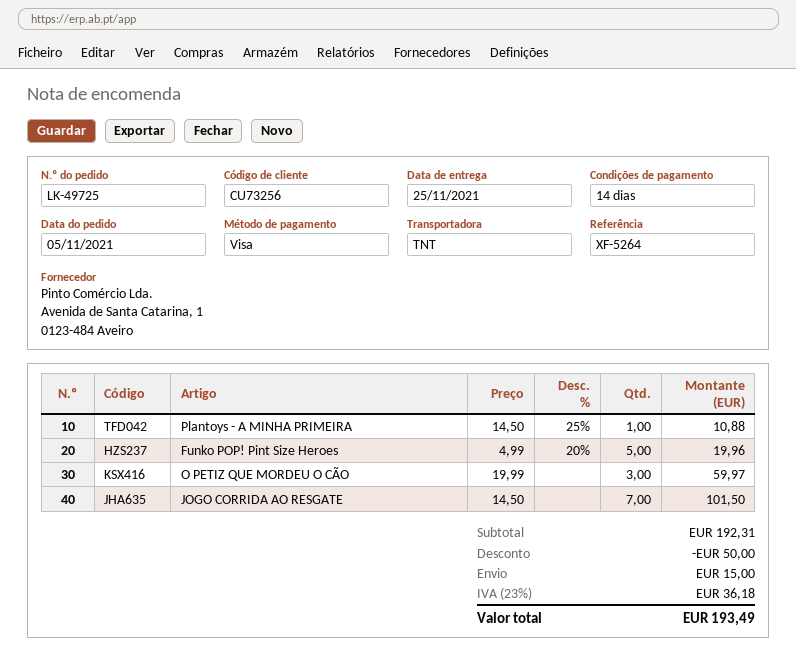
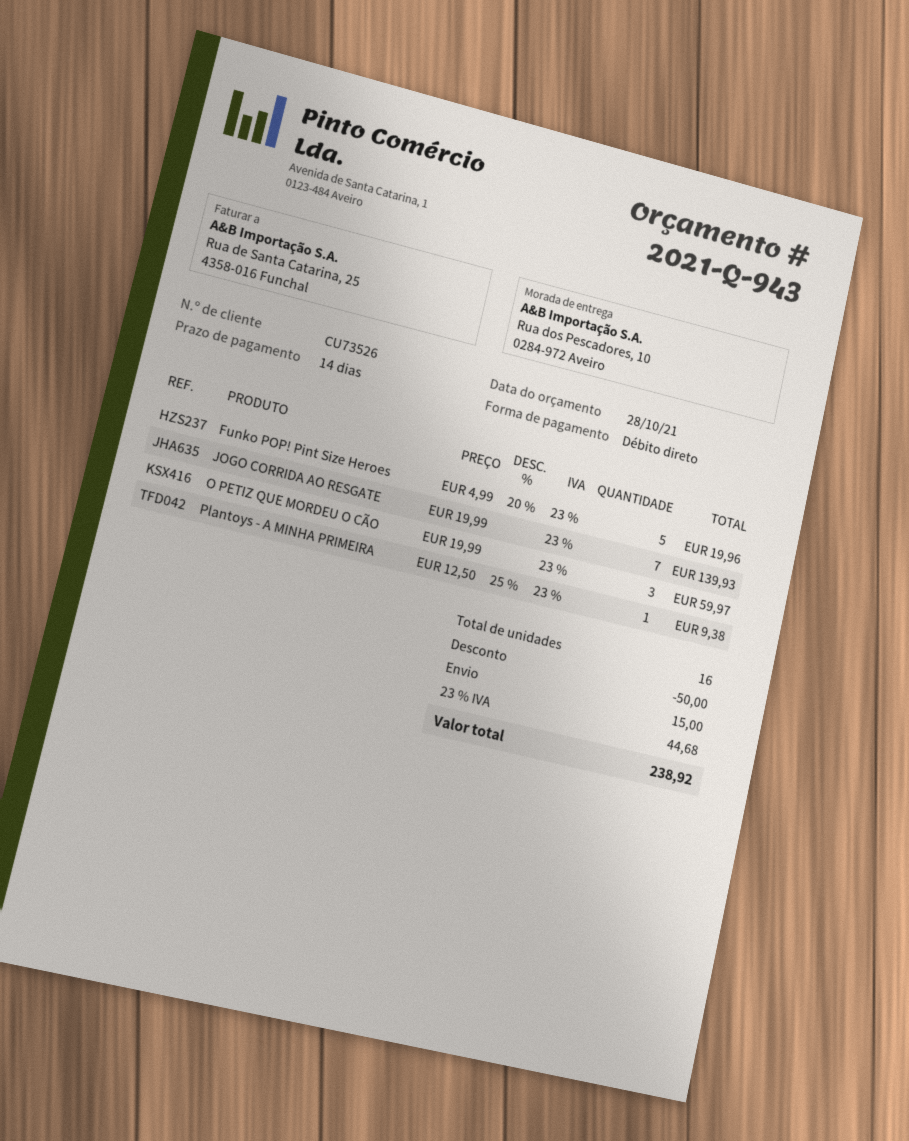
customer number: CU73256 -> CU73526
payment method: Visa -> direct debit
Plantoys - A MINHA PRIMEIRA: 1 x 14.50 - 25% = 10.88 -> 1 x 12.50 - 25% = 9.38
JOGO CORRIDA AO RESGATE: 7 x 14.50 = 101.50 -> 7 x 19.99 = 139.93
tax: 23% = 36.18 -> 23% = 44.68
total: 193.49 -> 238.92

